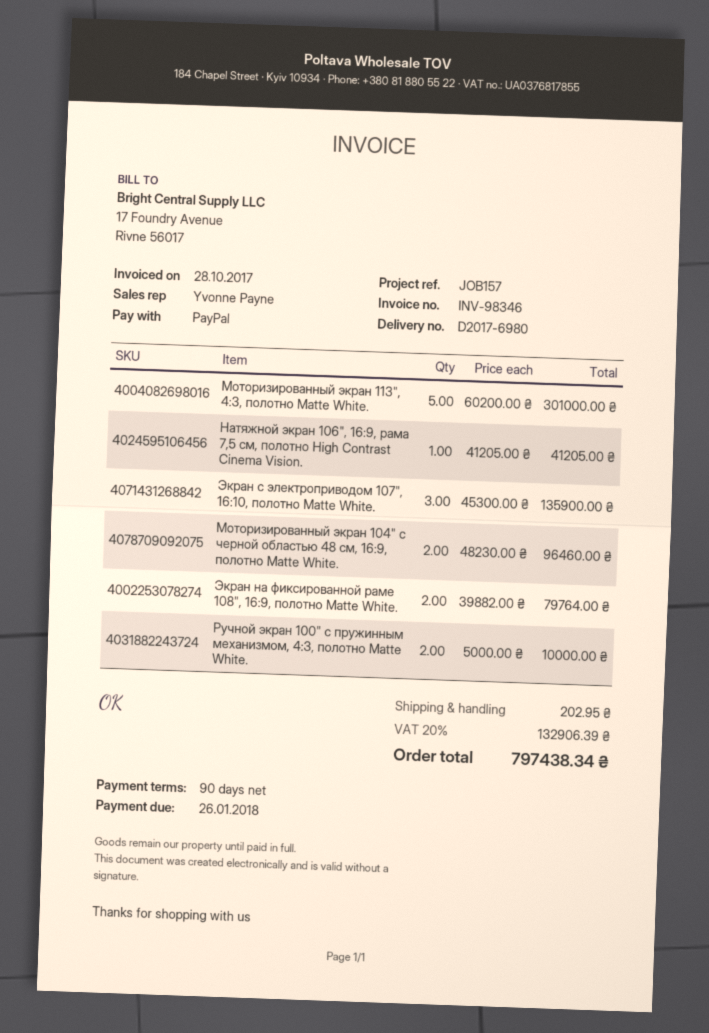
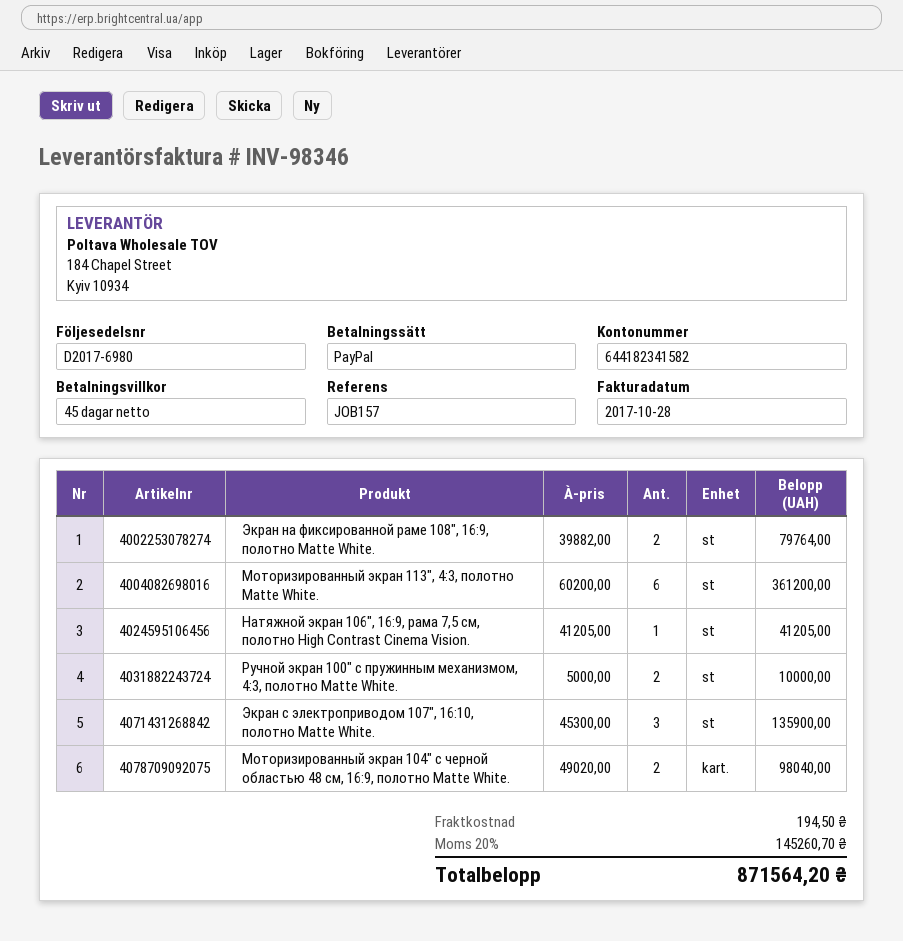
payment terms: 90 days -> 45 days
Моторизированный экран 113", 4:3, полотно Matte White.: 5 x 60200.00 = 301000.00 -> 6 x 60200.00 = 361200.00
Моторизированный экран 104" с черной областью 48 см, 16:9, полотно Matte White.: 2 x 48230.00 = 96460.00 -> 2 x 49020.00 = 98040.00
shipping: 202.95 -> 194.50
tax: 20% = 132906.39 -> 20% = 145260.70
total: 797438.34 -> 871564.20

